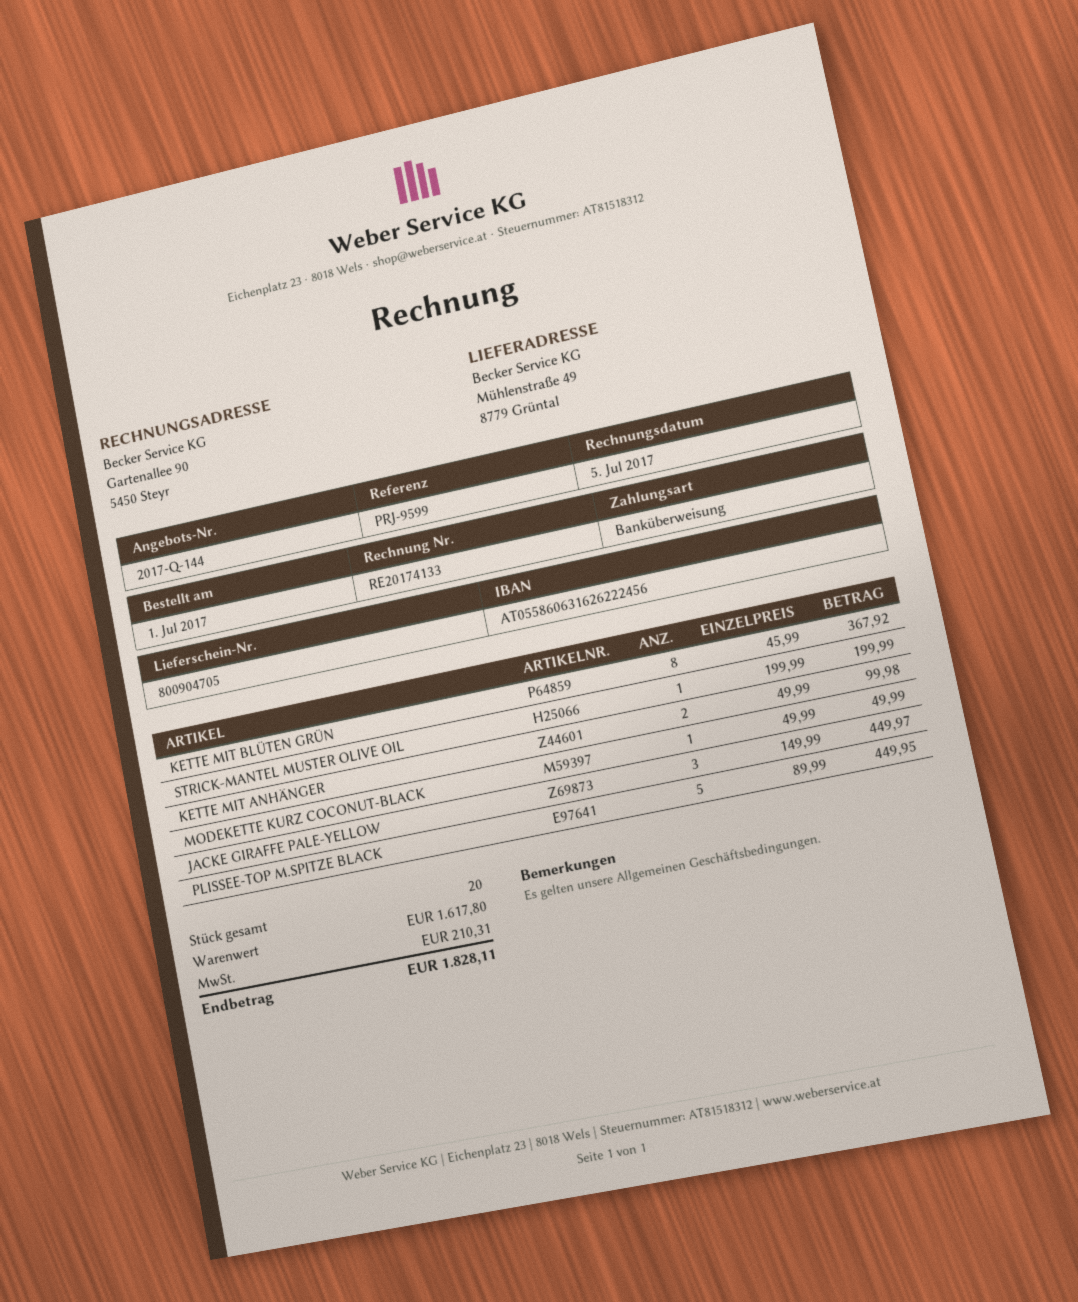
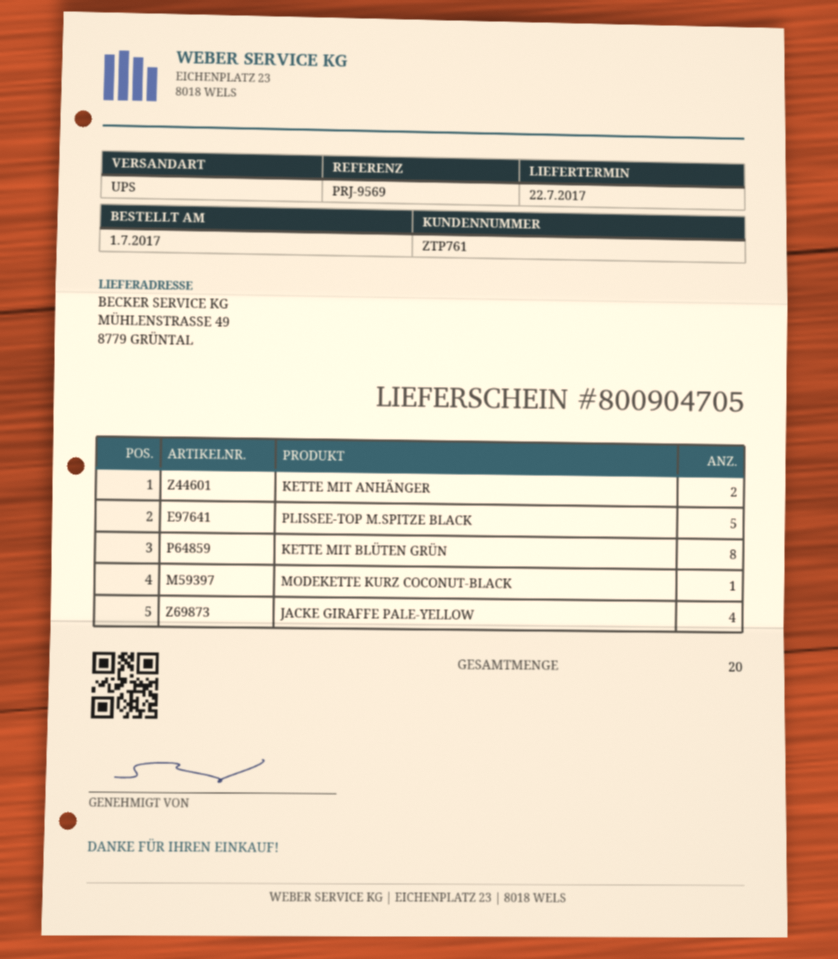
reference: PRJ-9599 -> PRJ-9569
STRICK-MANTEL MUSTER OLIVE OIL: 1 -> none
JACKE GIRAFFE PALE-YELLOW: 3 -> 4

